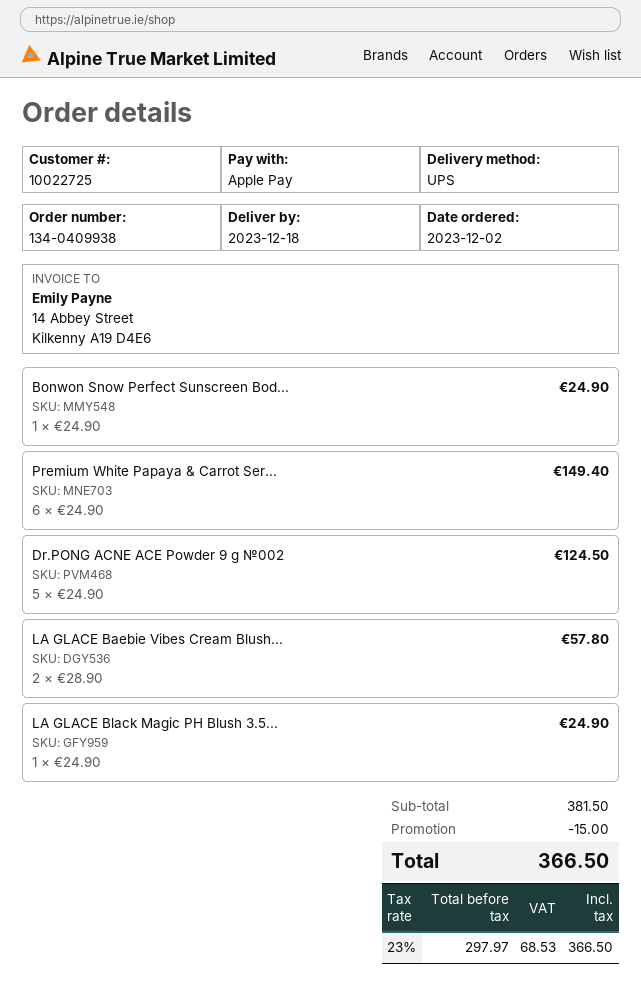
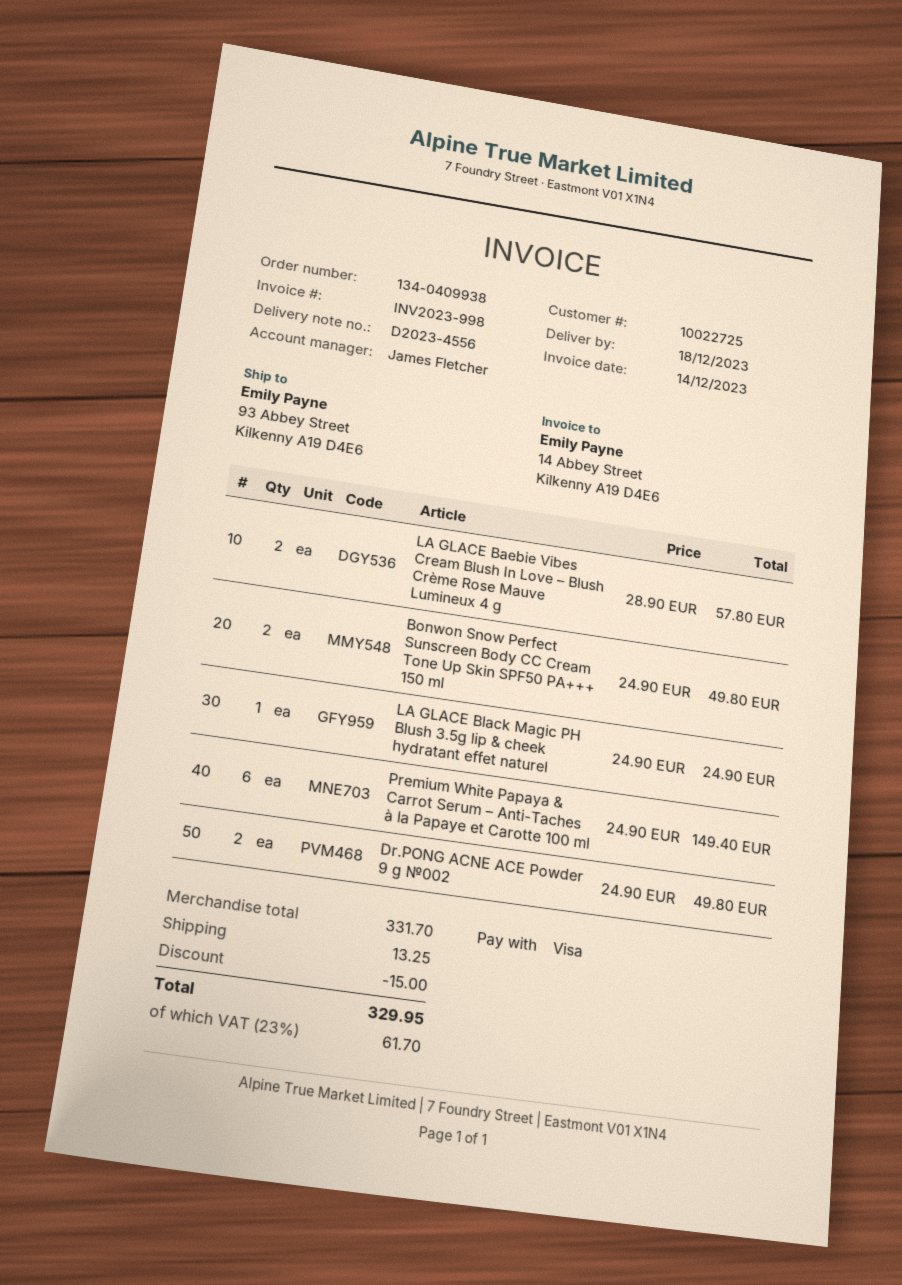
payment method: Apple Pay -> Visa
Bonwon Snow Perfect Sunscreen Bod...: 1 x 24.90 = 24.90 -> 2 x 24.90 = 49.80
Dr.PONG ACNE ACE Powder 9 g №002: 5 x 24.90 = 124.50 -> 2 x 24.90 = 49.80
subtotal: 381.50 -> 331.70
shipping: none -> 13.25
tax: 23% = 68.53 -> 23% = 61.70
total: 366.50 -> 329.95

